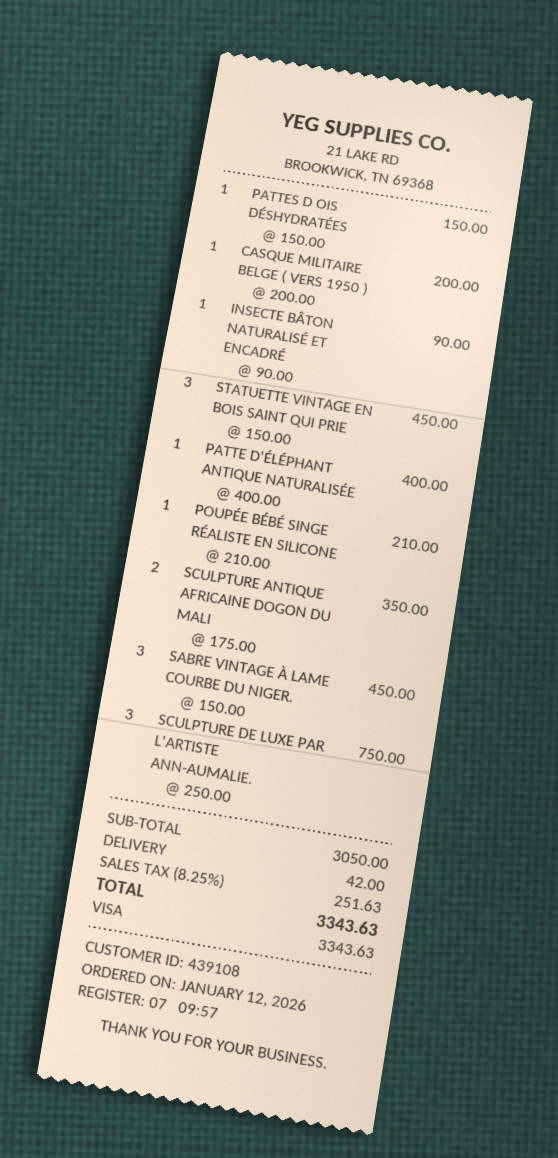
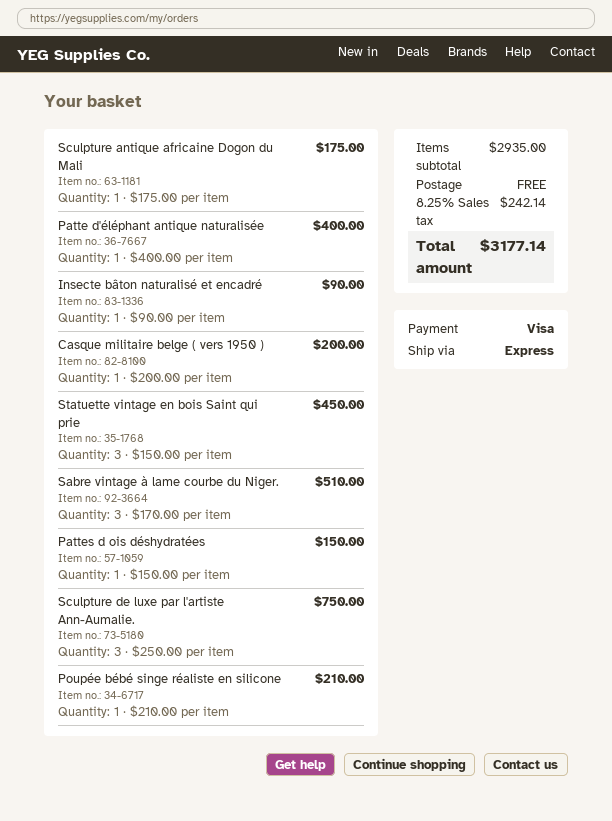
SCULPTURE ANTIQUE AFRICAINE DOGON DU MALI: 2 x 175.00 = 350.00 -> 1 x 175.00 = 175.00
SABRE VINTAGE À LAME COURBE DU NIGER.: 3 x 150.00 = 450.00 -> 3 x 170.00 = 510.00
subtotal: 3050.00 -> 2935.00
shipping: 42.00 -> 0.00
tax: 8.25% = 251.63 -> 8.25% = 242.14
total: 3343.63 -> 3177.14

